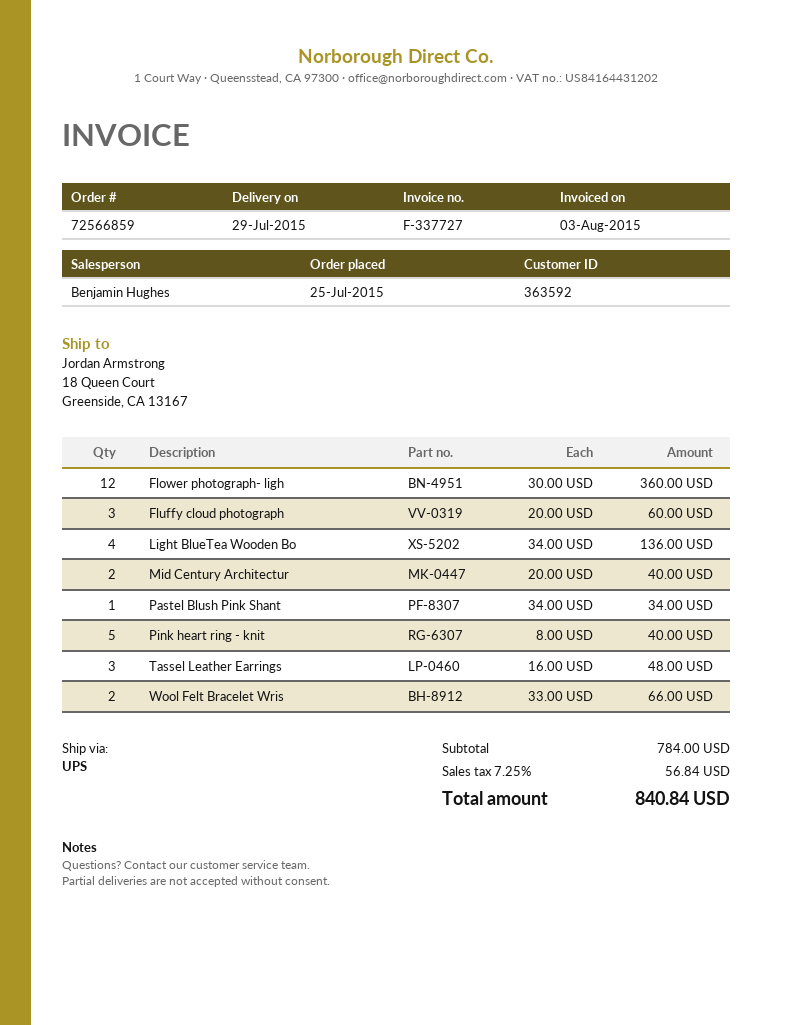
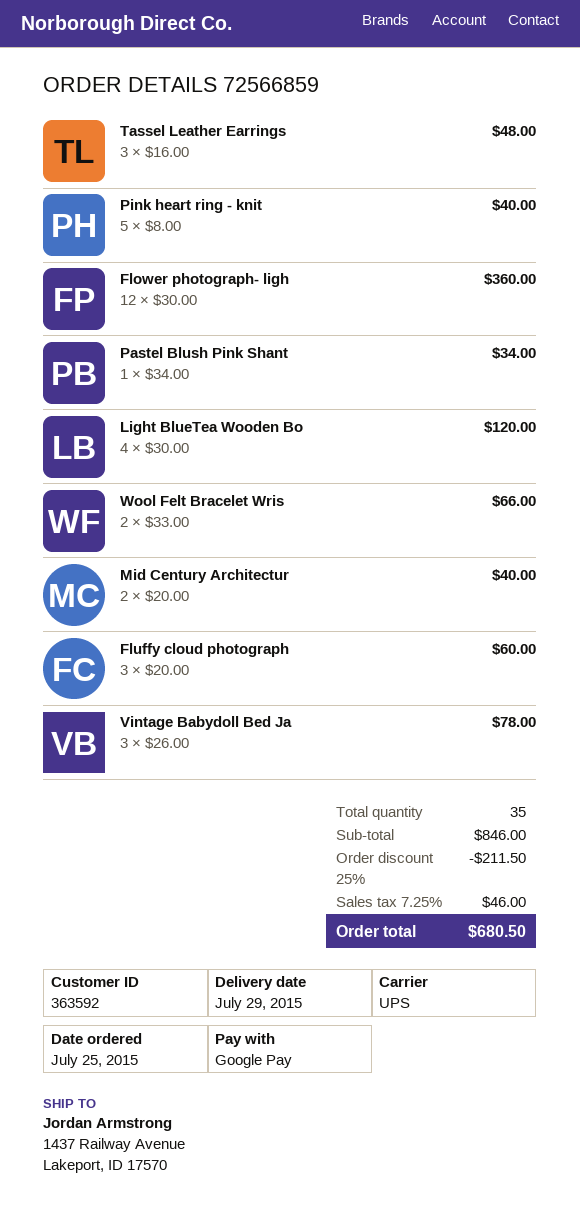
ship to: 18 Queen Court, Greenside, CA 13167 -> 1437 Railway Avenue, Lakeport, ID 17570
Light BlueTea Wooden Bo: 4 x 34.00 = 136.00 -> 4 x 30.00 = 120.00
Vintage Babydoll Bed Ja: none -> 3 x 26.00 = 78.00
subtotal: 784.00 -> 846.00
discount: none -> 25% = 211.50
tax: 7.25% = 56.84 -> 7.25% = 46.00
total: 840.84 -> 680.50

